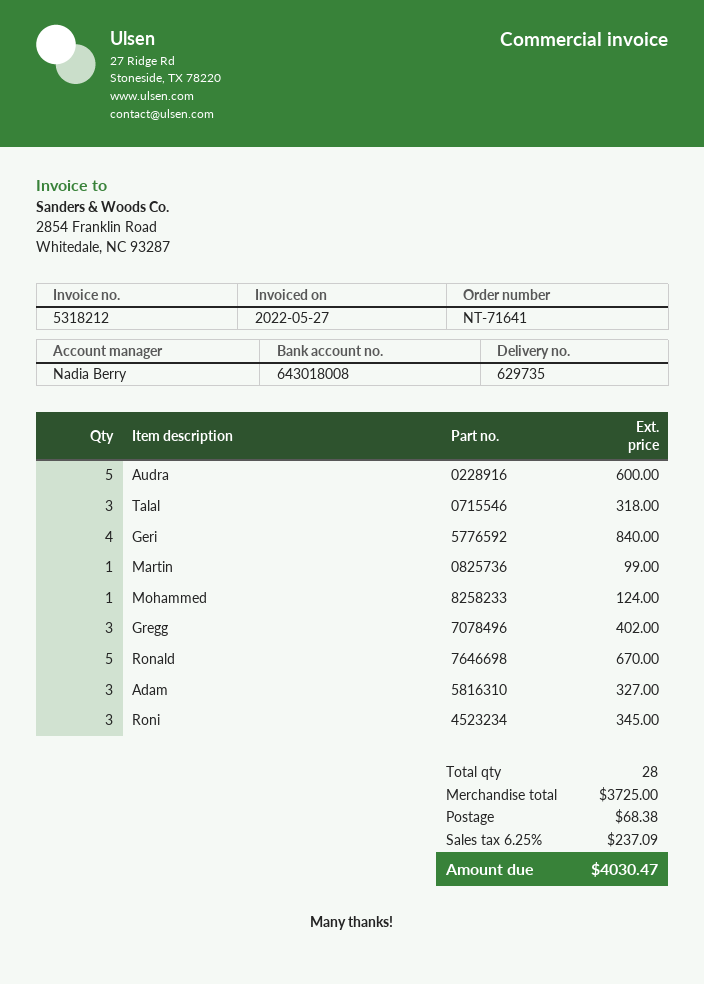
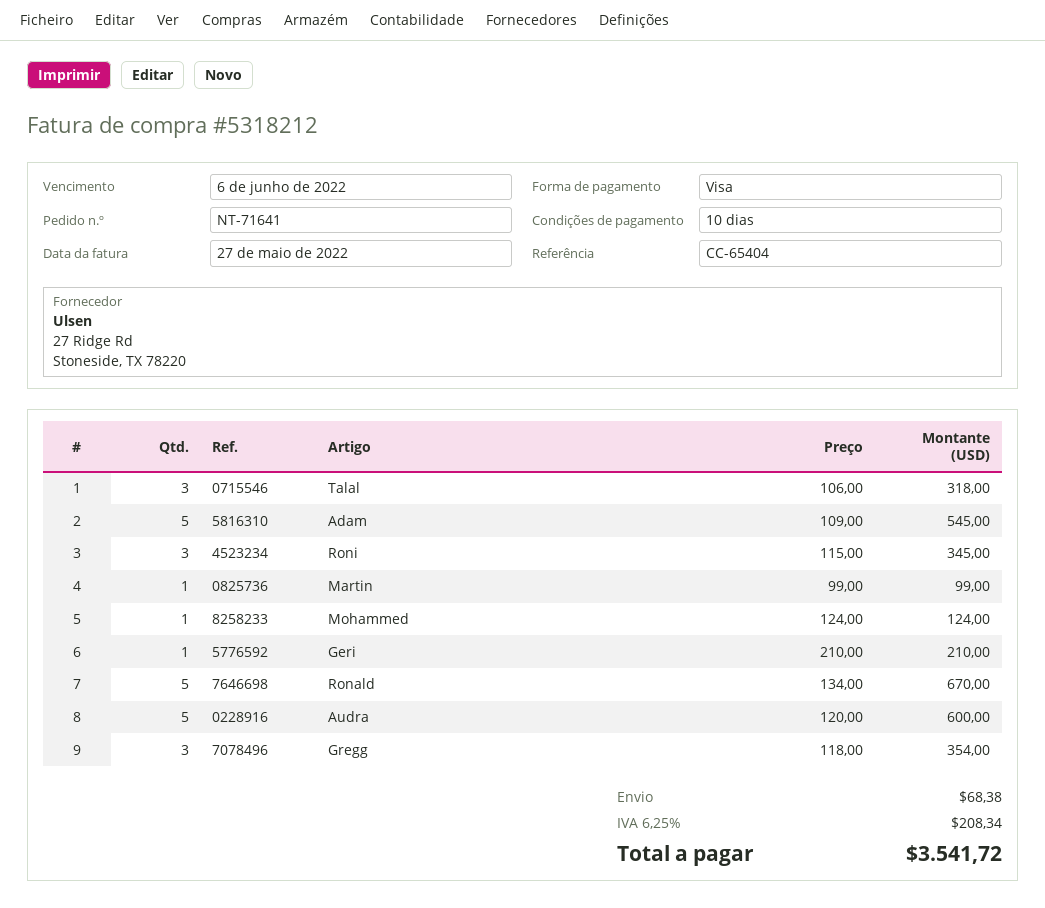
Geri: 4 for 840.00 -> 1 for 210.00
Gregg: 3 for 402.00 -> 3 for 354.00
Adam: 3 for 327.00 -> 5 for 545.00
tax: 6.25% = 237.09 -> 6.25% = 208.34
total: 4030.47 -> 3541.72

